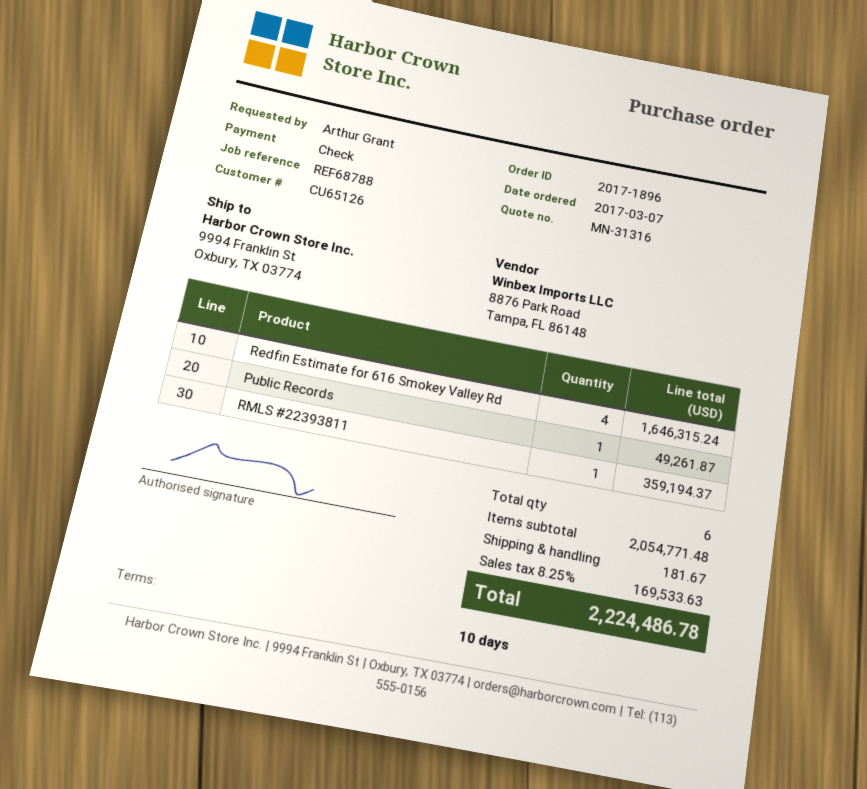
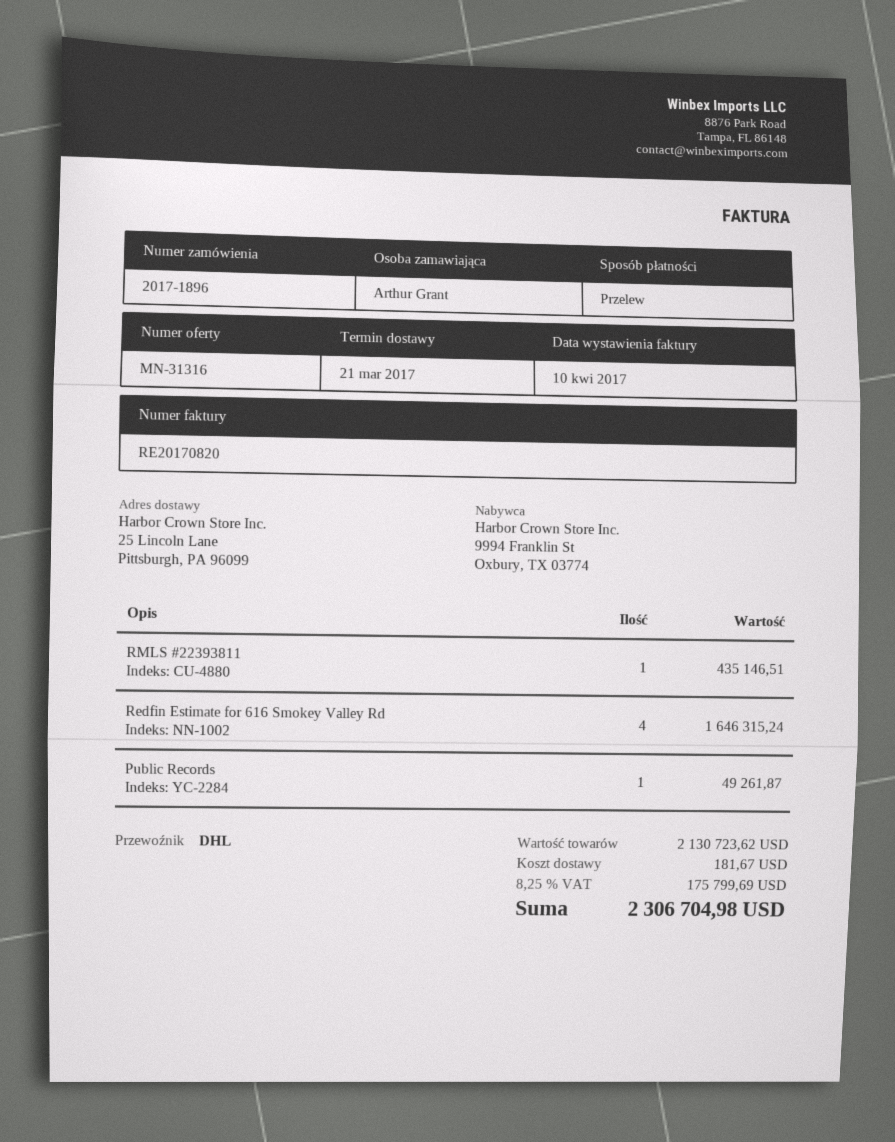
payment method: cheque -> bank transfer
ship to: 9994 Franklin St, Oxbury, TX 03774 -> 25 Lincoln Lane, Pittsburgh, PA 96099
RMLS #22393811: 1 for 359194.37 -> 1 for 435146.51
subtotal: 2054771.48 -> 2130723.62
tax: 8.25% = 169533.63 -> 8.25% = 175799.69
total: 2224486.78 -> 2306704.98

